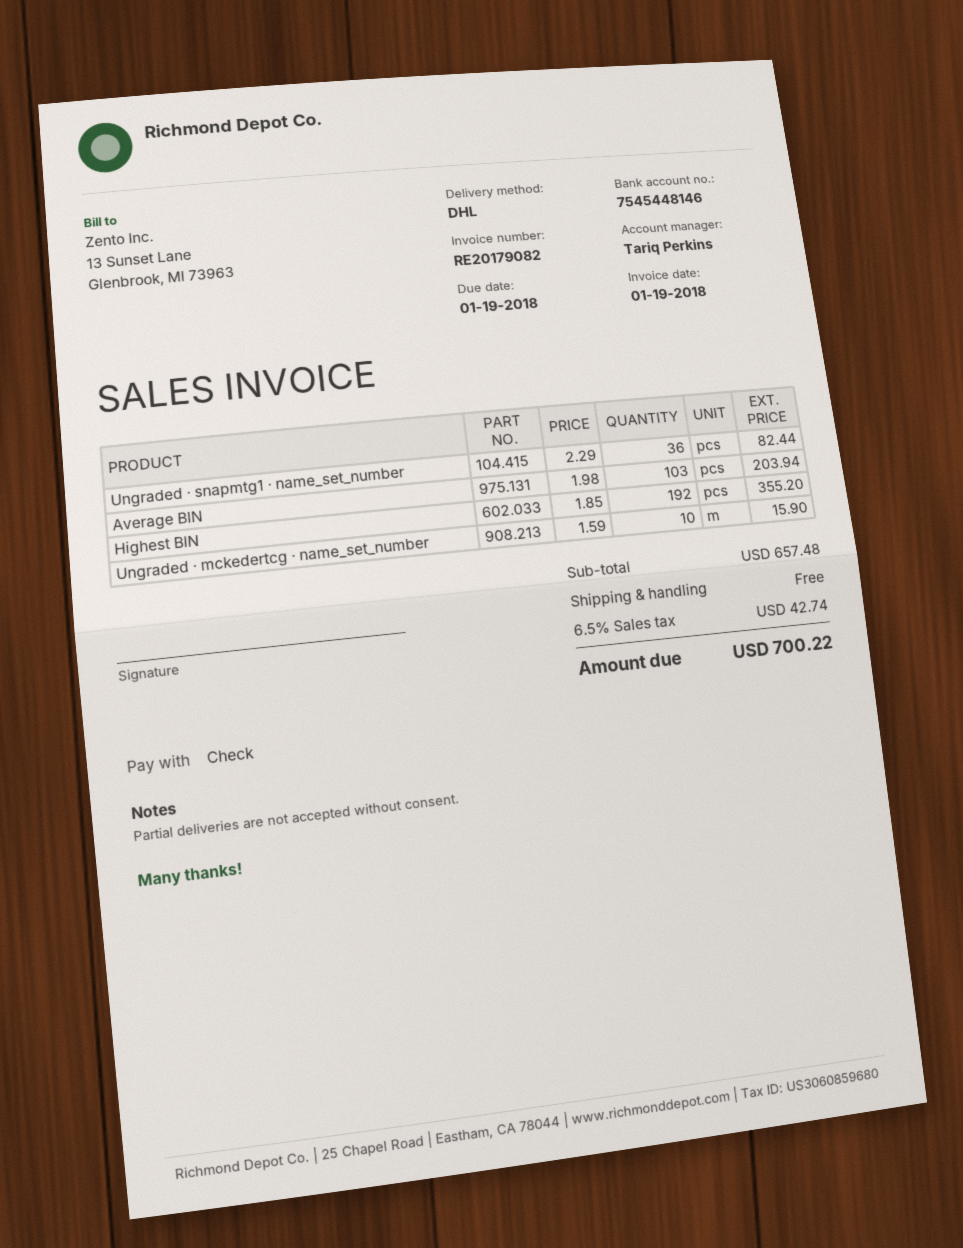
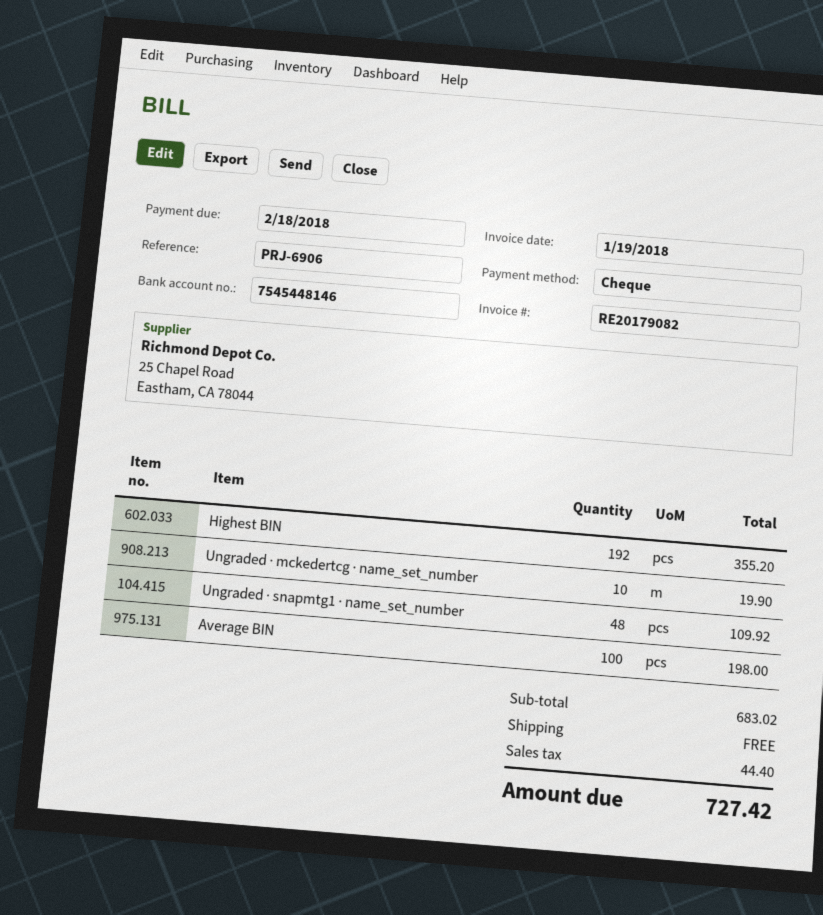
due date: 2018-01-19 -> 2018-02-18
Ungraded · snapmtg1 · name_set_number: 36 for 82.44 -> 48 for 109.92
Average BIN: 103 for 203.94 -> 100 for 198.00
Ungraded · mckedertcg · name_set_number: 10 for 15.90 -> 10 for 19.90
subtotal: 657.48 -> 683.02
tax: 42.74 -> 44.40
total: 700.22 -> 727.42

